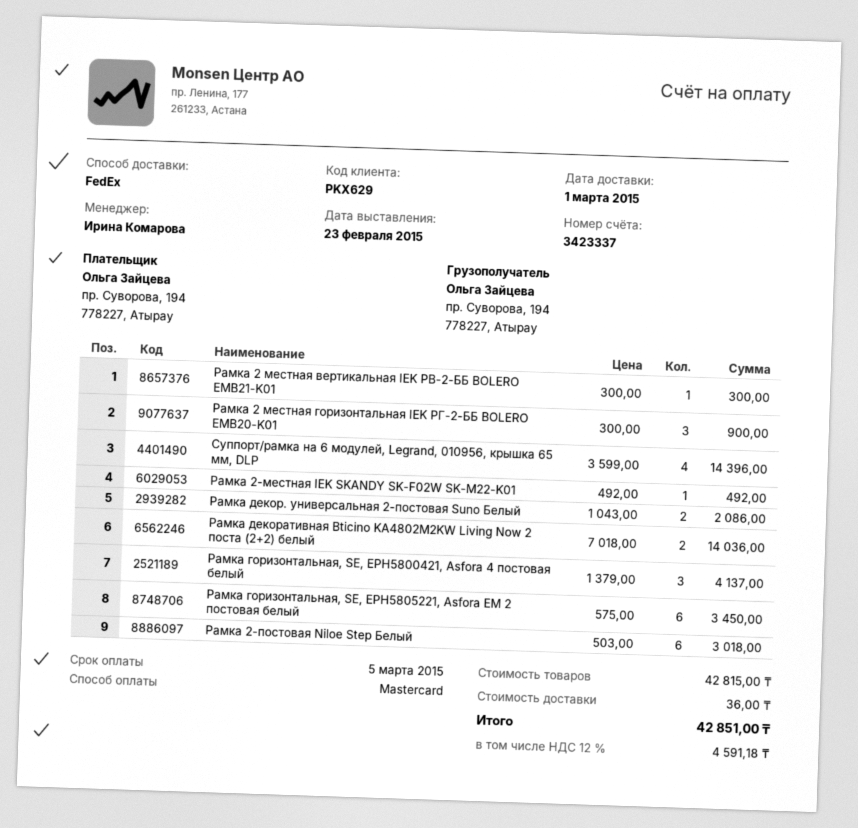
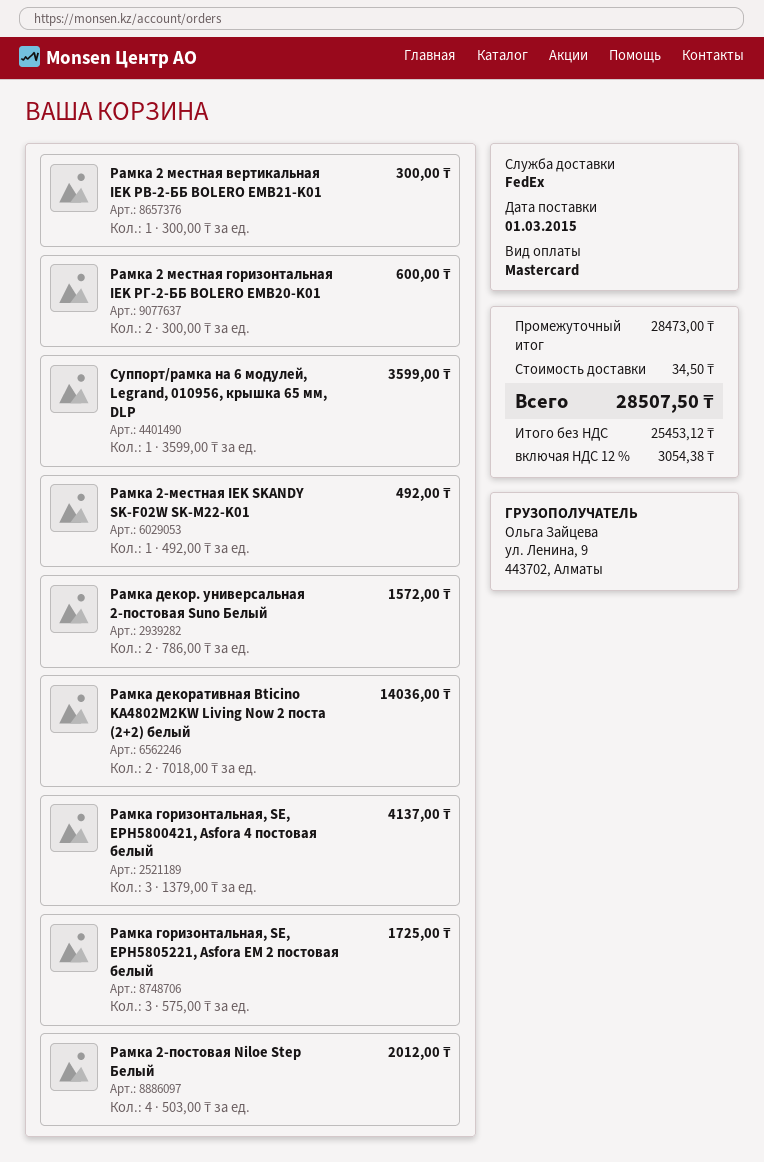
ship to: пр. Суворова, 194, 778227, Атырау -> ул. Ленина, 9, 443702, Алматы
Рамка 2 местная горизонтальная IEK РГ-2-ББ BOLERO EMB20-K01: 3 x 300.00 = 900.00 -> 2 x 300.00 = 600.00
Суппорт/рамка на 6 модулей, Legrand, 010956, крышка 65 мм, DLP: 4 x 3599.00 = 14396.00 -> 1 x 3599.00 = 3599.00
Рамка декор. универсальная 2-постовая Suno Белый: 2 x 1043.00 = 2086.00 -> 2 x 786.00 = 1572.00
Рамка горизонтальная, SE, EPH5805221, Asfora EM 2 постовая белый: 6 x 575.00 = 3450.00 -> 3 x 575.00 = 1725.00
Рамка 2-постовая Niloe Step Белый: 6 x 503.00 = 3018.00 -> 4 x 503.00 = 2012.00
subtotal: 42815.00 -> 28473.00
shipping: 36.00 -> 34.50
tax: 12% = 4591.18 -> 12% = 3054.38
total: 42851.00 -> 28507.50

